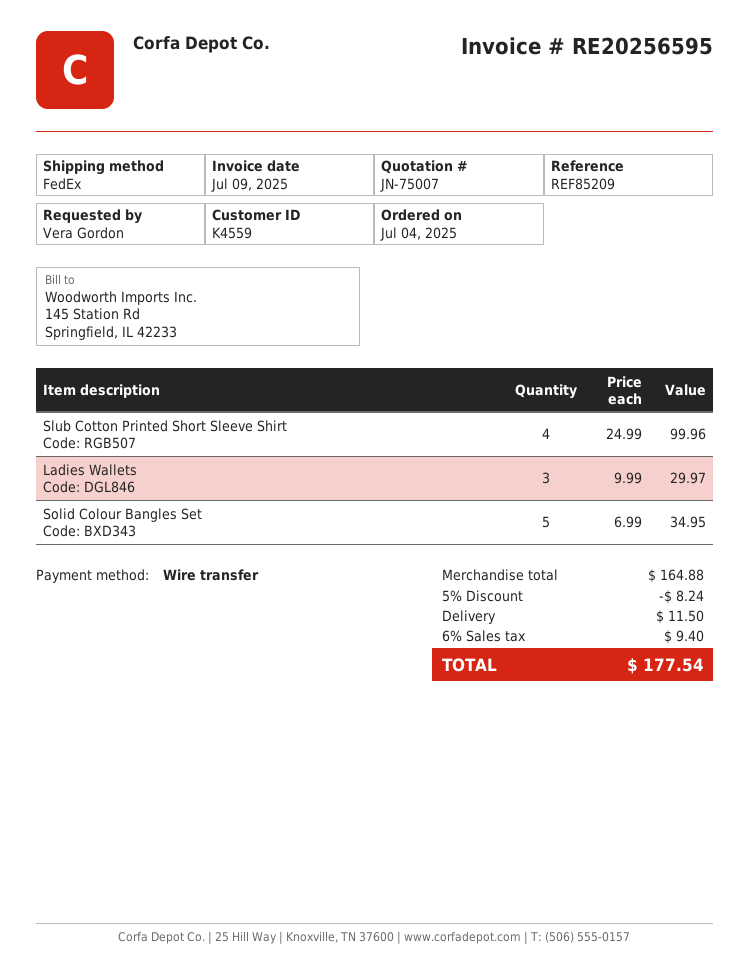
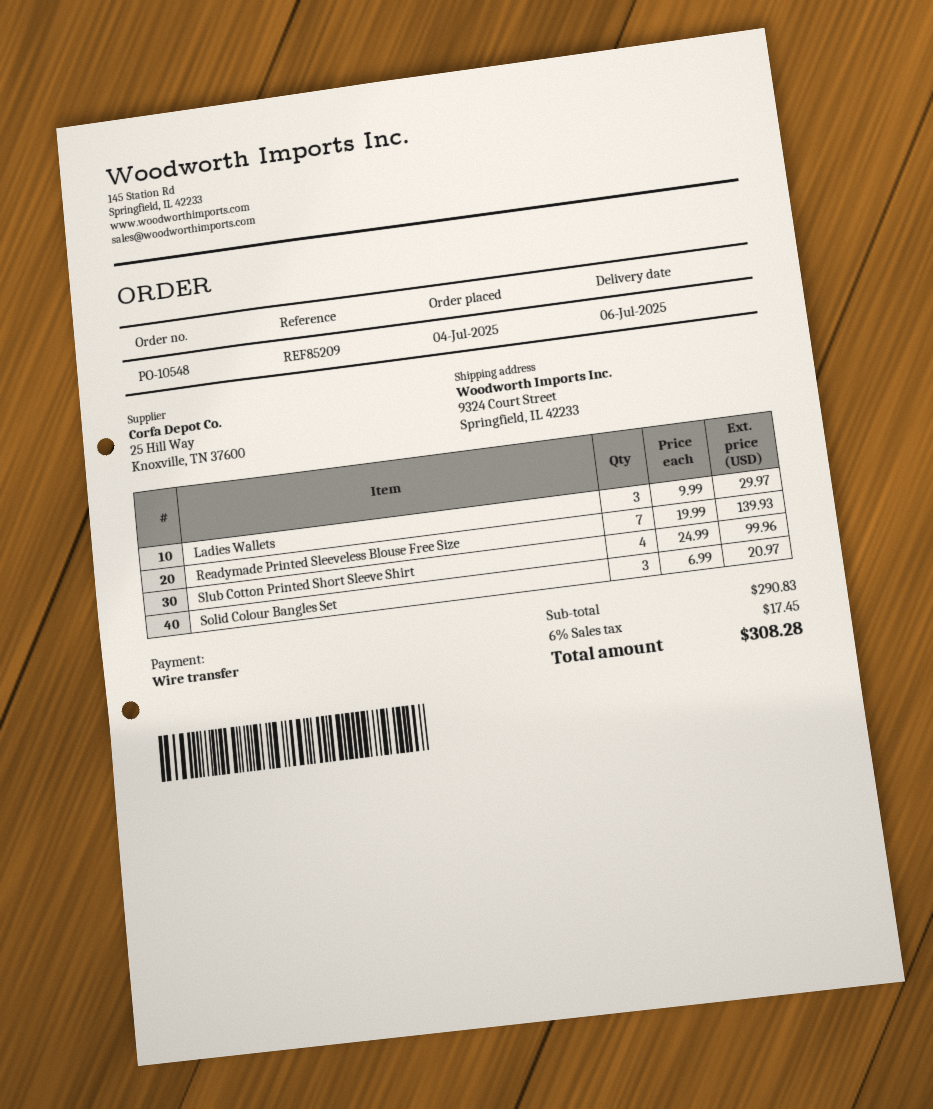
Solid Colour Bangles Set: 5 x 6.99 = 34.95 -> 3 x 6.99 = 20.97
Readymade Printed Sleeveless Blouse Free Size: none -> 7 x 19.99 = 139.93
subtotal: 164.88 -> 290.83
discount: 5% = 8.24 -> none
shipping: 11.50 -> none
tax: 6% = 9.40 -> 6% = 17.45
total: 177.54 -> 308.28

